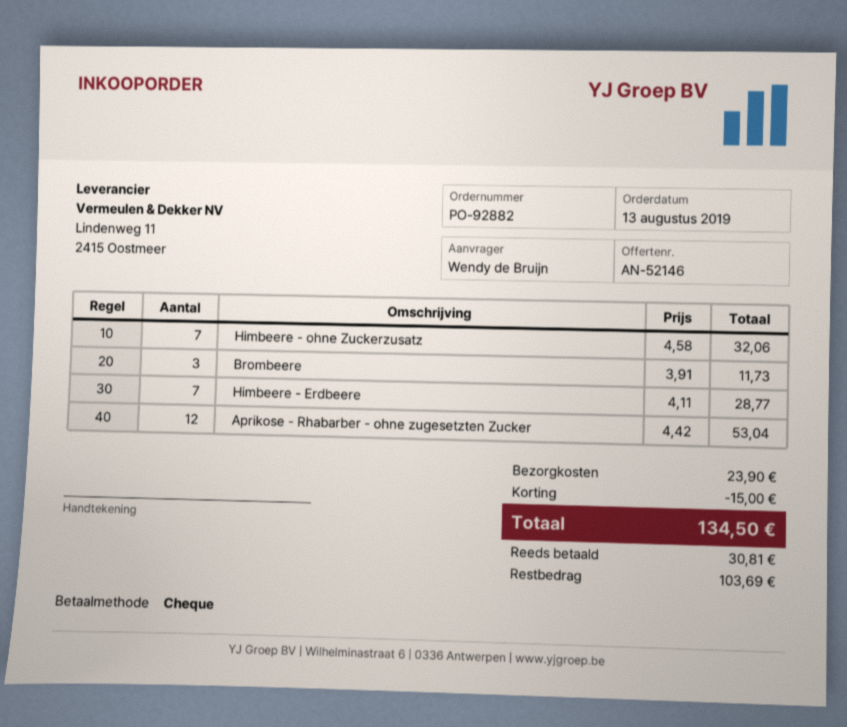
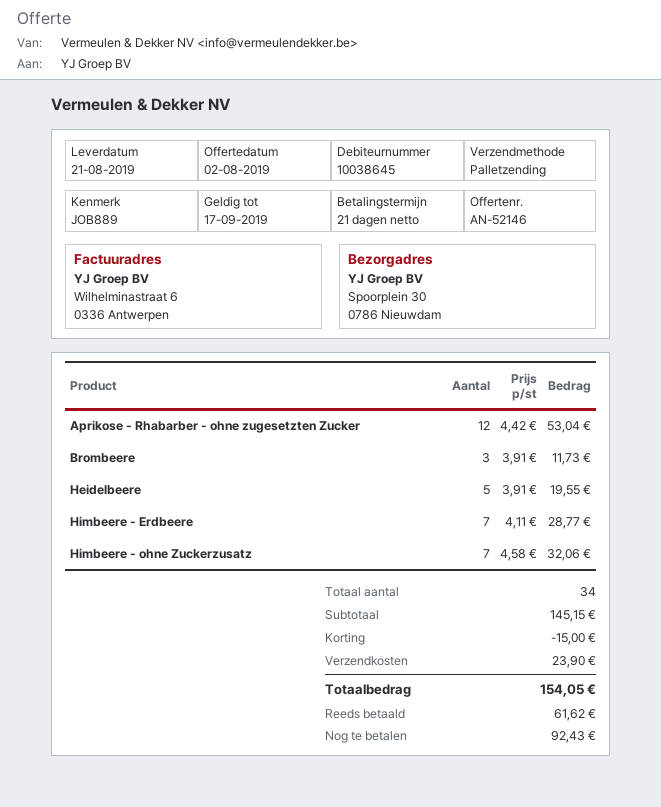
Heidelbeere: none -> 5 x 3.91 = 19.55
total: 134.50 -> 154.05
deposit: 30.81 -> 61.62
balance: 103.69 -> 92.43

